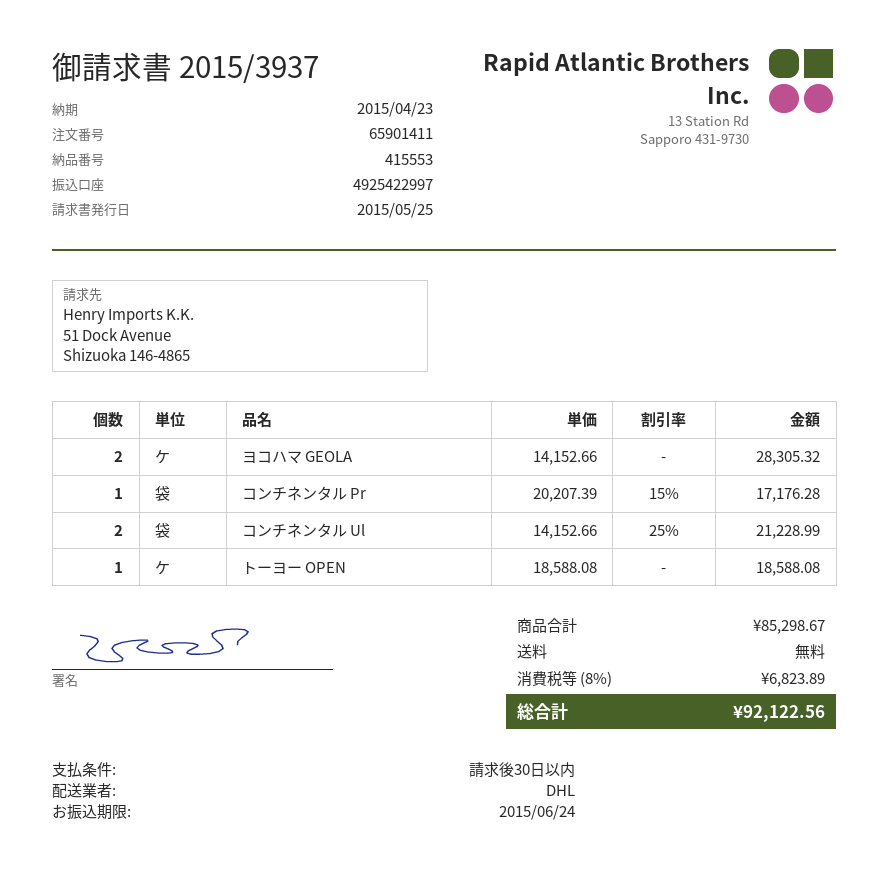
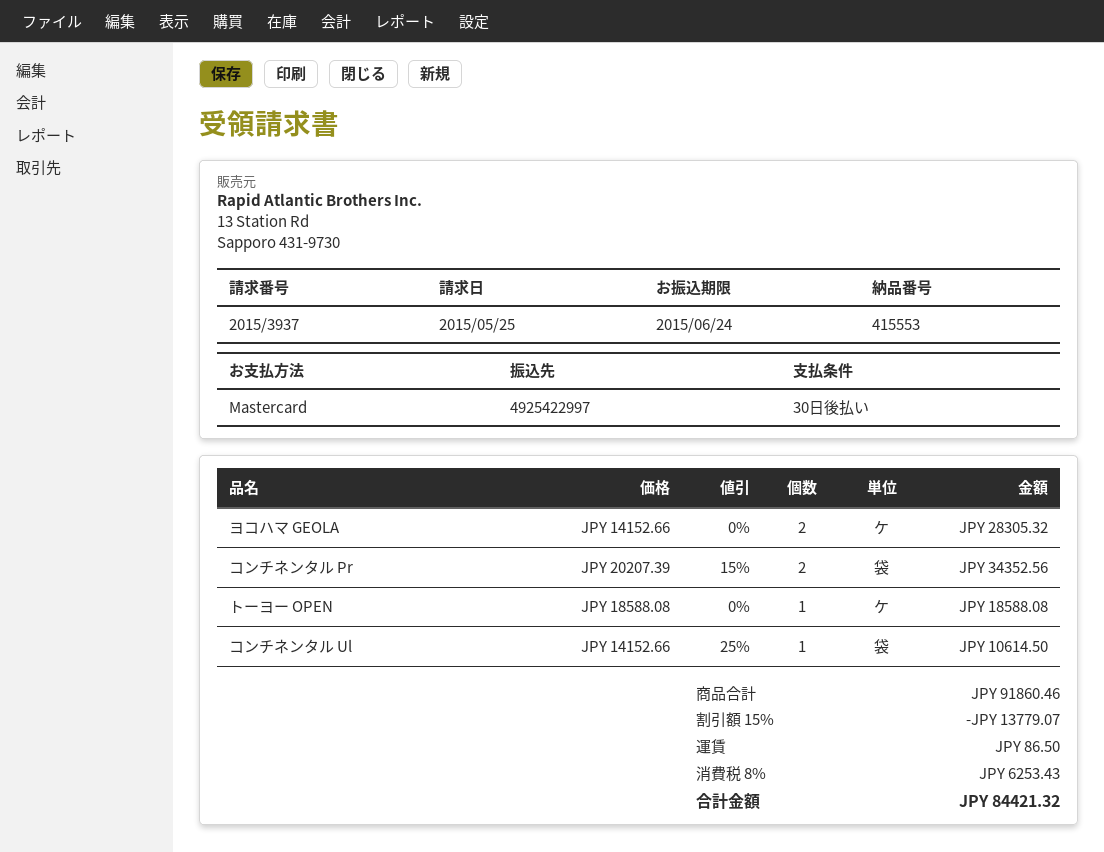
コンチネンタル Pr: 1 x 20207.39 - 15% = 17176.28 -> 2 x 20207.39 - 15% = 34352.56
コンチネンタル Ul: 2 x 14152.66 - 25% = 21228.99 -> 1 x 14152.66 - 25% = 10614.50
subtotal: 85298.67 -> 91860.46
discount: none -> 15% = 13779.07
shipping: 0.00 -> 86.50
tax: 8% = 6823.89 -> 8% = 6253.43
total: 92122.56 -> 84421.32

